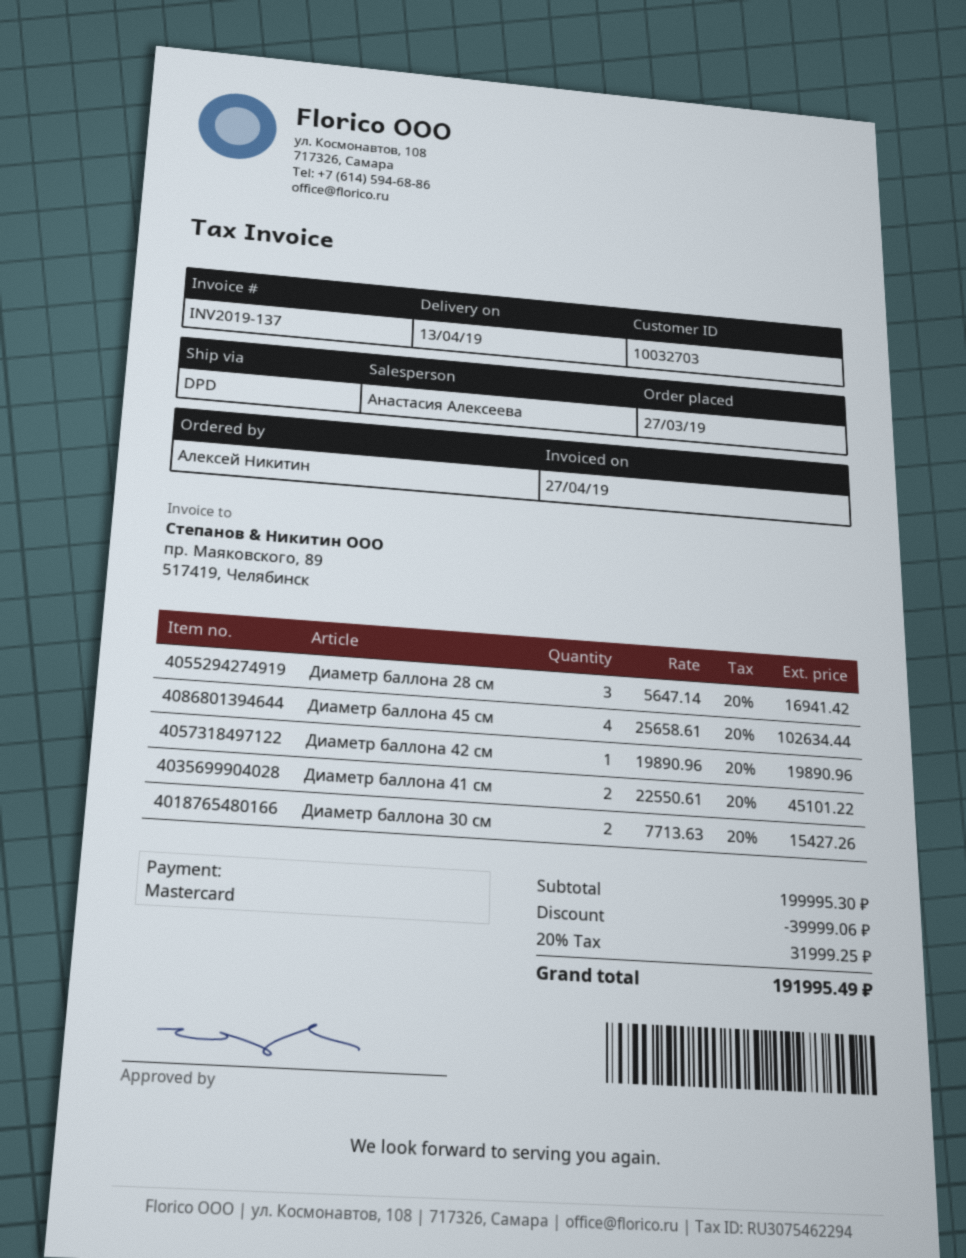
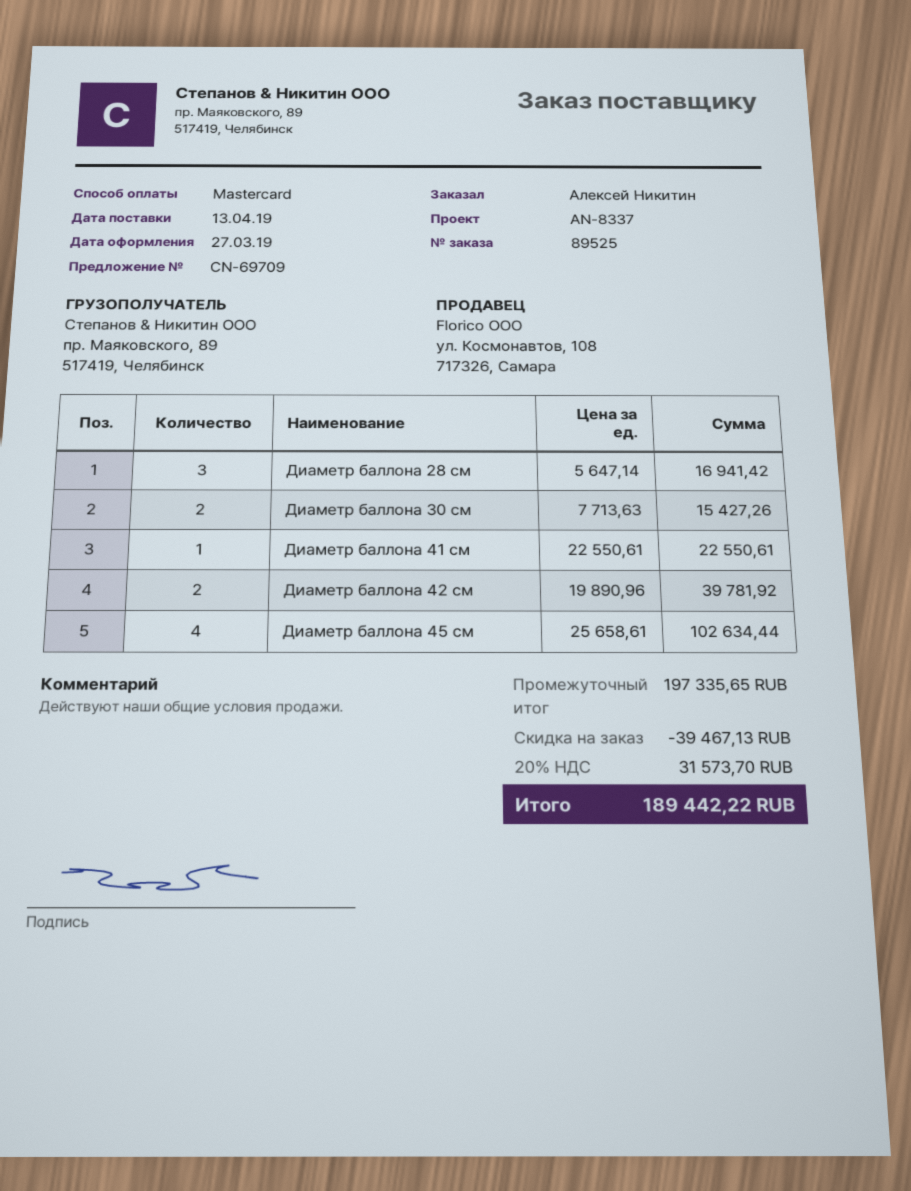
Диаметр баллона 42 см: 1 x 19890.96 = 19890.96 -> 2 x 19890.96 = 39781.92
Диаметр баллона 41 см: 2 x 22550.61 = 45101.22 -> 1 x 22550.61 = 22550.61
subtotal: 199995.30 -> 197335.65
discount: 39999.06 -> 39467.13
tax: 20% = 31999.25 -> 20% = 31573.70
total: 191995.49 -> 189442.22

